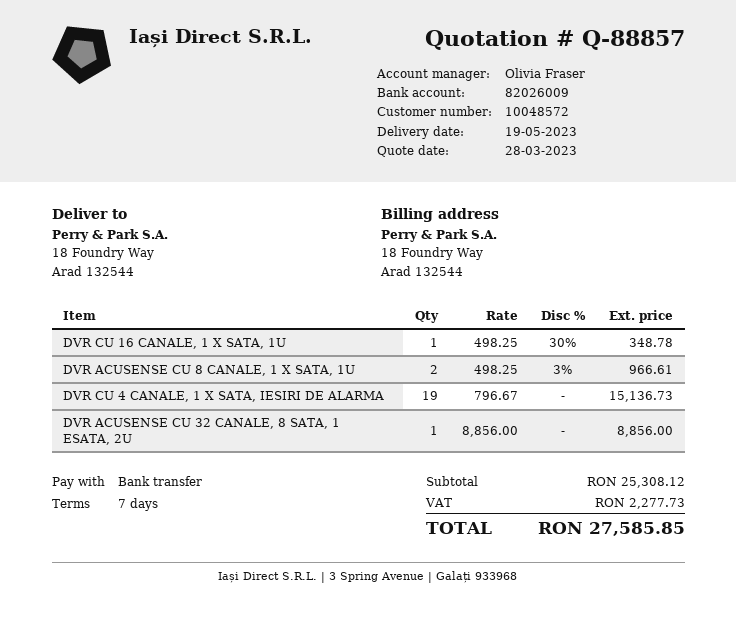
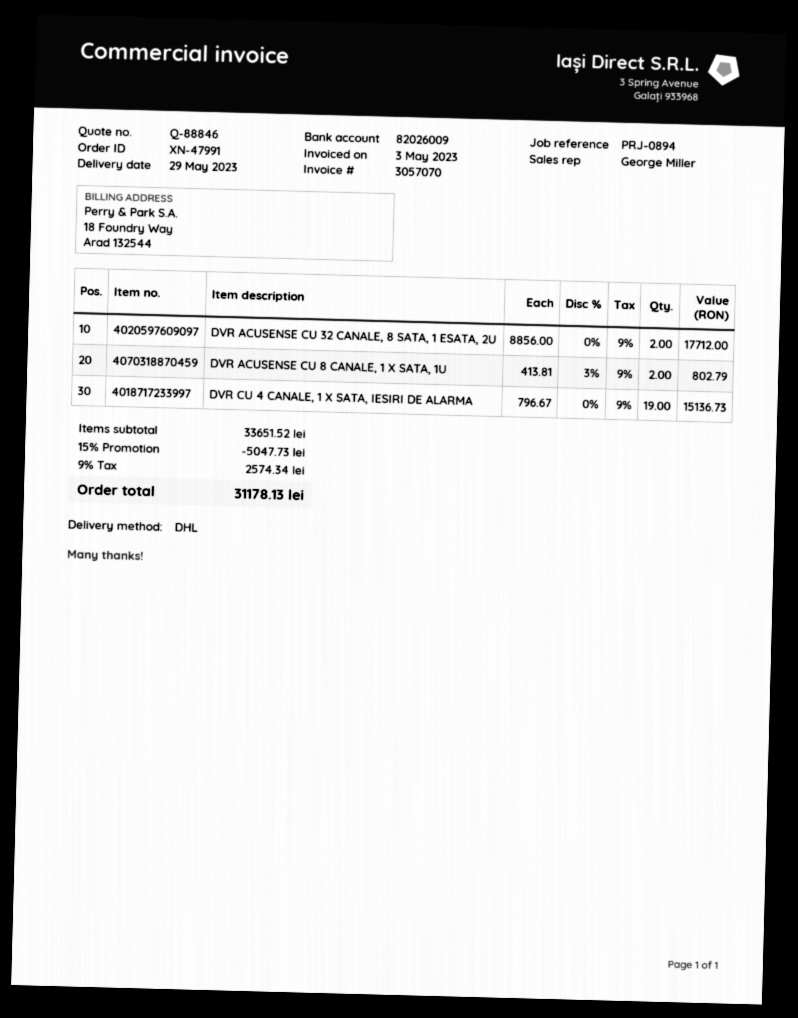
quote number: Q-88857 -> Q-88846
delivery date: 2023-05-19 -> 2023-05-29
sales rep: Olivia Fraser -> George Miller
DVR CU 16 CANALE, 1 X SATA, 1U: 1 x 498.25 - 30% = 348.78 -> none
DVR ACUSENSE CU 8 CANALE, 1 X SATA, 1U: 2 x 498.25 - 3% = 966.61 -> 2 x 413.81 - 3% = 802.79
DVR ACUSENSE CU 32 CANALE, 8 SATA, 1 ESATA, 2U: 1 x 8856.00 = 8856.00 -> 2 x 8856.00 = 17712.00
subtotal: 25308.12 -> 33651.52
discount: none -> 15% = 5047.73
tax: 2277.73 -> 2574.34
total: 27585.85 -> 31178.13

